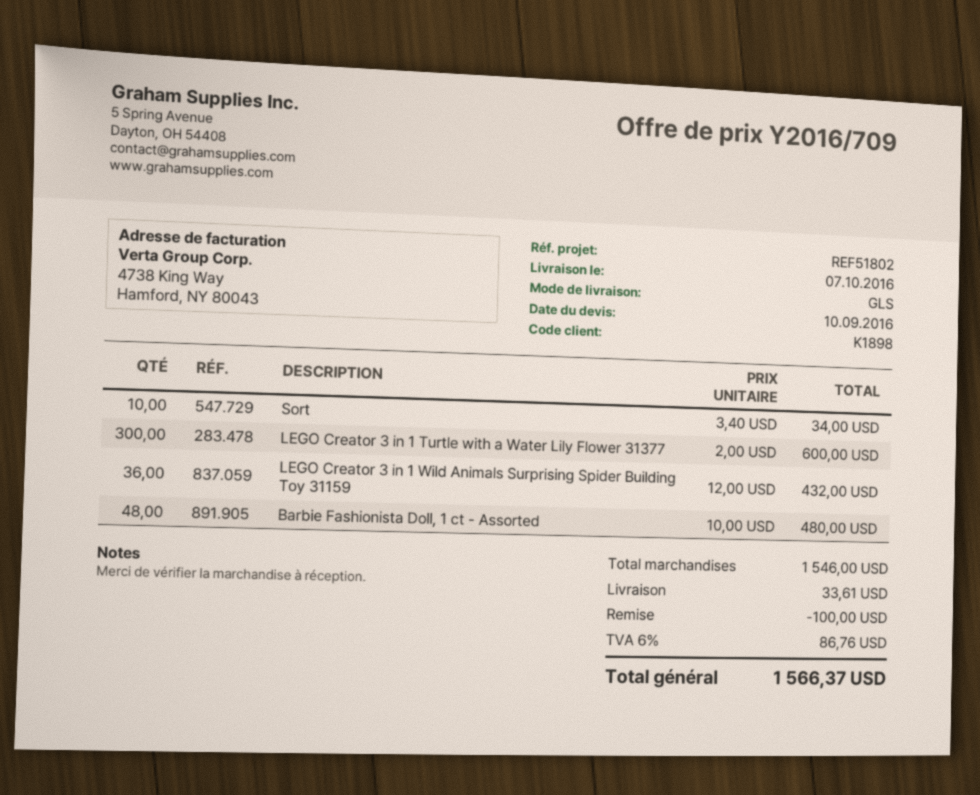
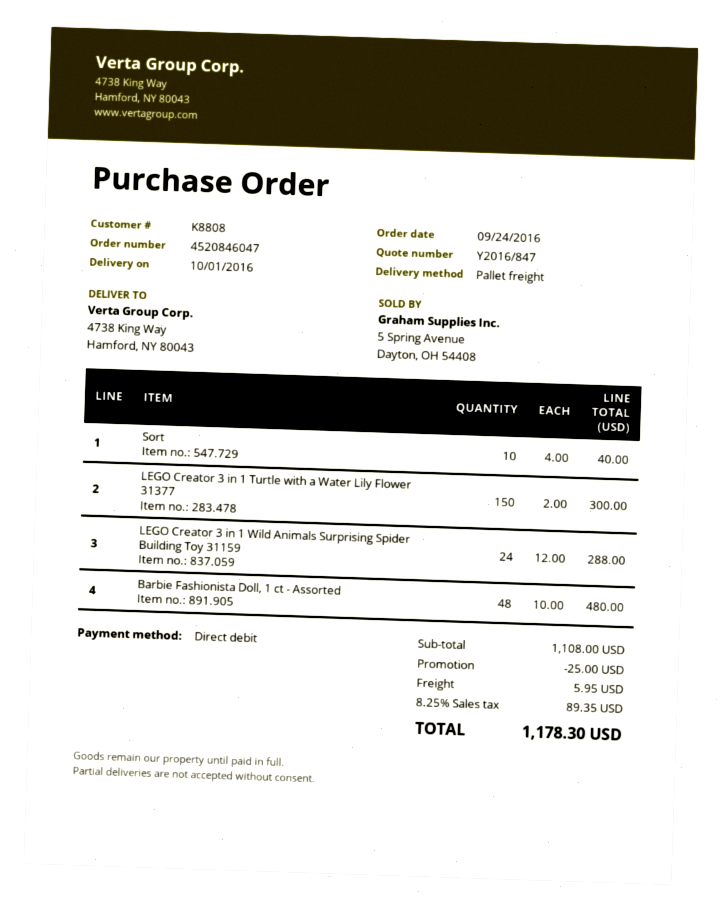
quote number: Y2016/709 -> Y2016/847
delivery date: 2016-10-07 -> 2016-10-01
customer number: K1898 -> K8808
shipping method: GLS -> pallet freight
Sort: 10 x 3.40 = 34.00 -> 10 x 4.00 = 40.00
LEGO Creator 3 in 1 Turtle with a Water Lily Flower 31377: 300 x 2.00 = 600.00 -> 150 x 2.00 = 300.00
LEGO Creator 3 in 1 Wild Animals Surprising Spider Building Toy 31159: 36 x 12.00 = 432.00 -> 24 x 12.00 = 288.00
subtotal: 1546.00 -> 1108.00
discount: 100.00 -> 25.00
shipping: 33.61 -> 5.95
tax: 6% = 86.76 -> 8.25% = 89.35
total: 1566.37 -> 1178.30

